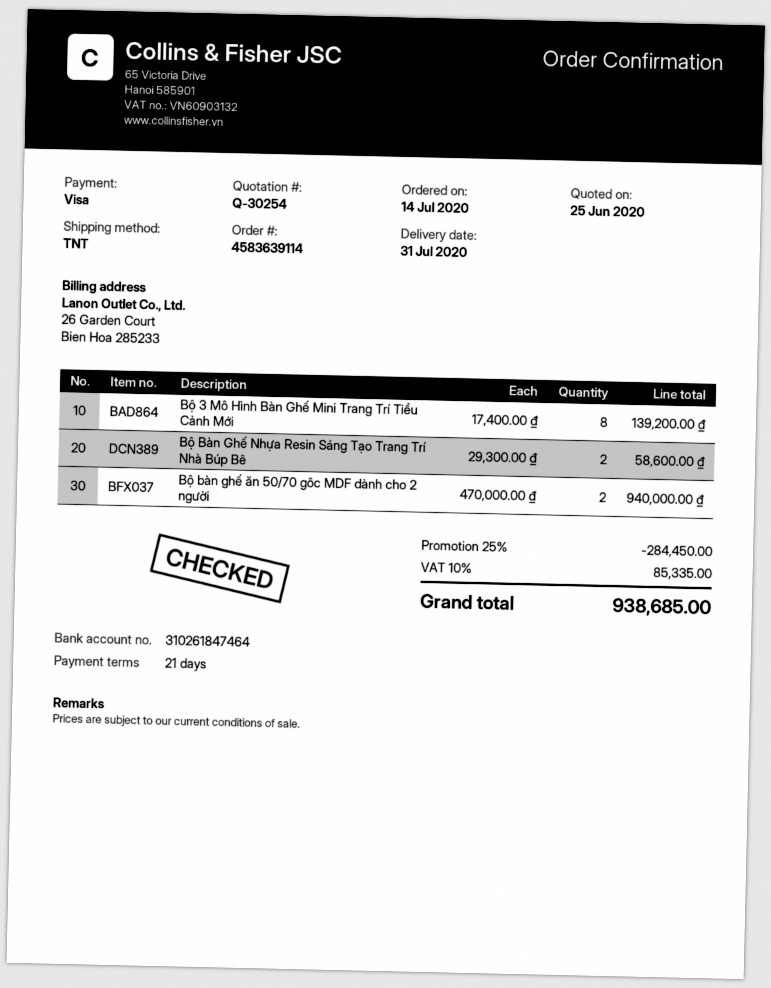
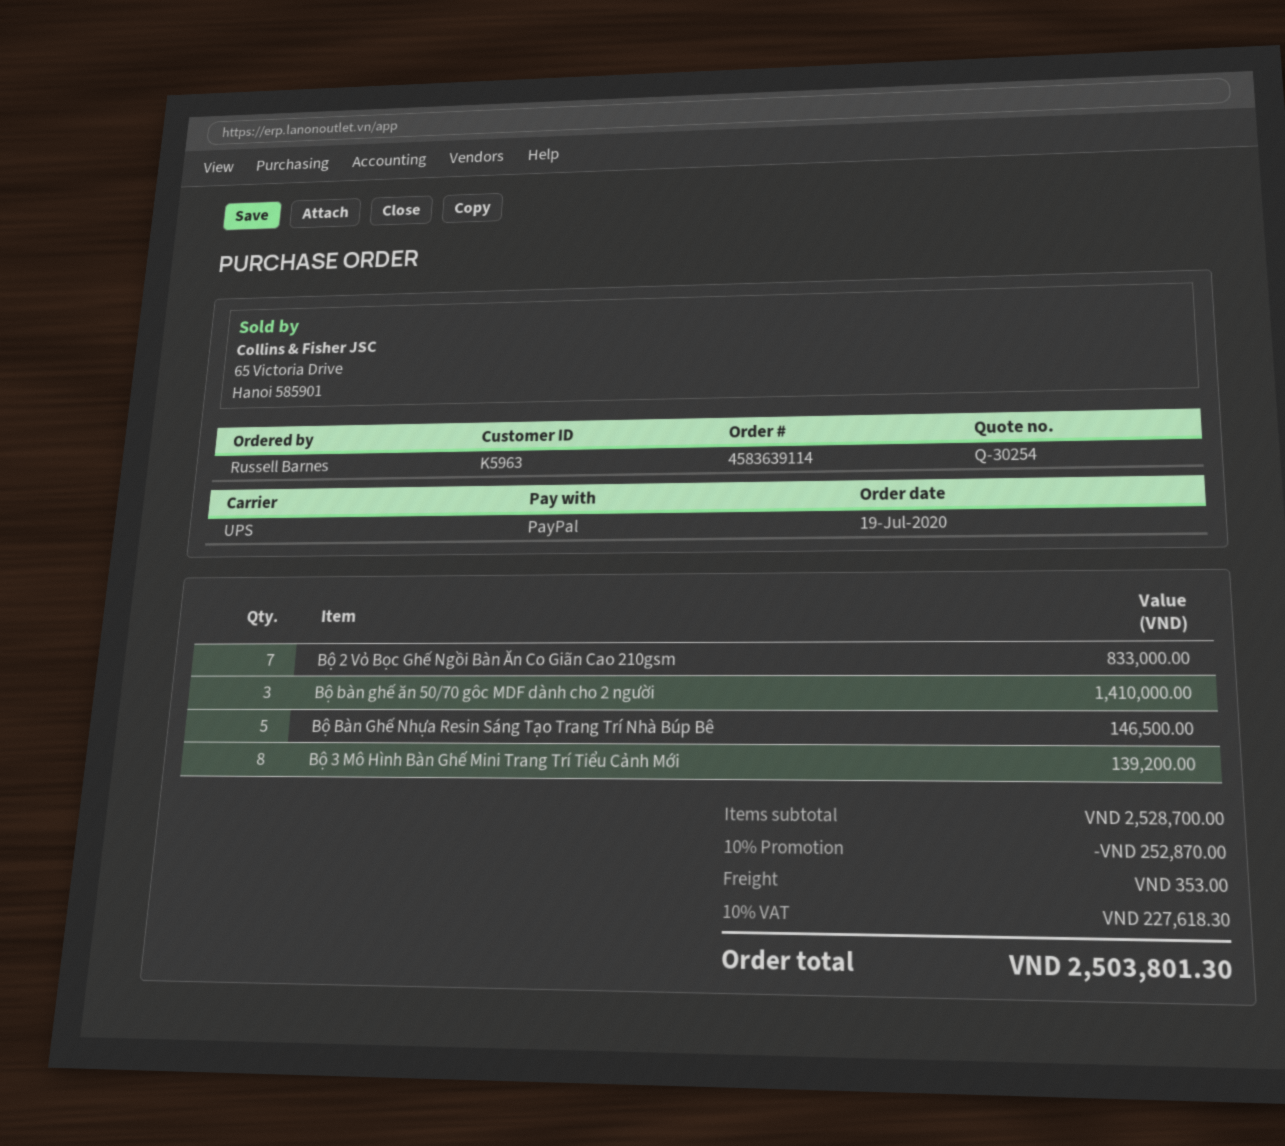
order date: 2020-07-14 -> 2020-07-19
payment method: Visa -> PayPal
shipping method: TNT -> UPS
Bộ Bàn Ghế Nhựa Resin Sáng Tạo Trang Trí Nhà Búp Bê: 2 for 58600.00 -> 5 for 146500.00
Bộ bàn ghế ăn 50/70 gôc MDF dành cho 2 người: 2 for 940000.00 -> 3 for 1410000.00
Bộ 2 Vỏ Bọc Ghế Ngồi Bàn Ăn Co Giãn Cao 210gsm: none -> 7 for 833000.00
discount: 25% = 284450.00 -> 10% = 252870.00
shipping: none -> 353.00
tax: 10% = 85335.00 -> 10% = 227618.30
total: 938685.00 -> 2503801.30

